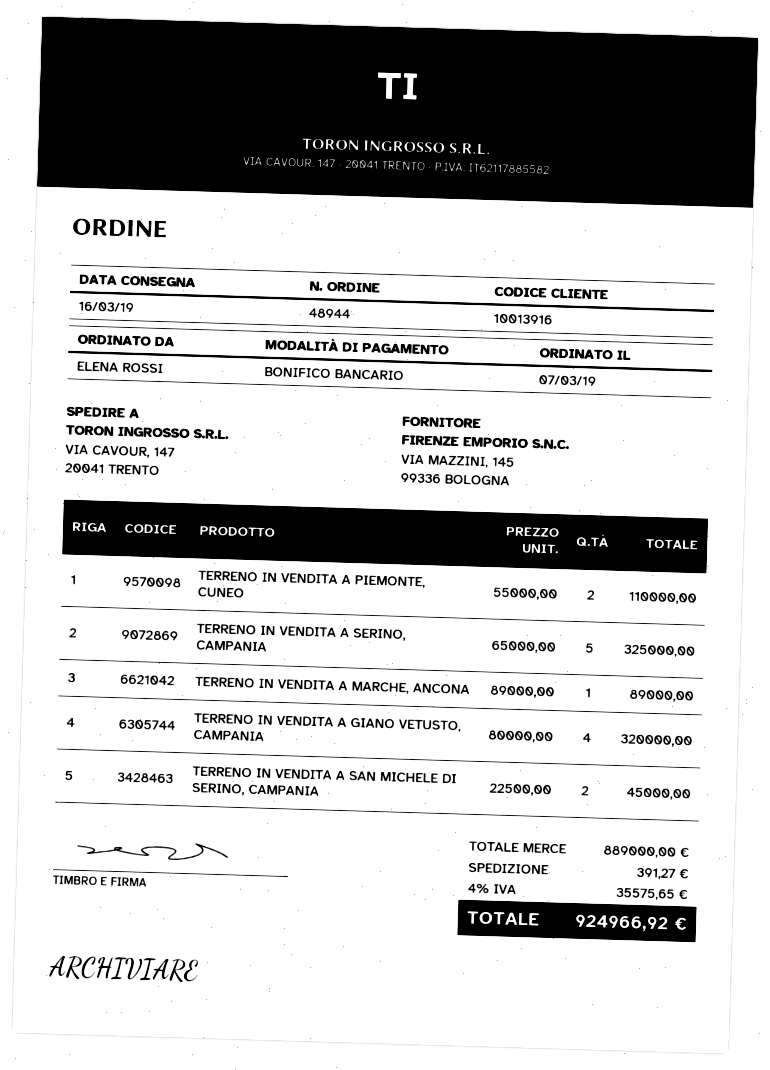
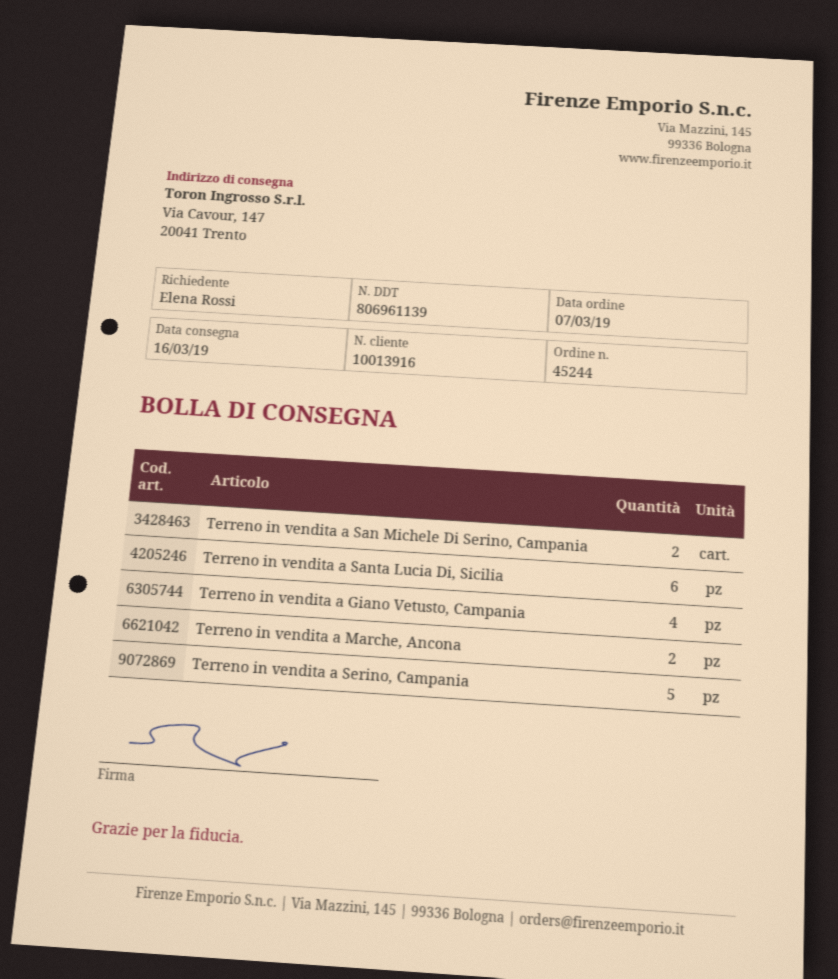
order number: 48944 -> 45244
TERRENO IN VENDITA A PIEMONTE, CUNEO: 2 -> none
TERRENO IN VENDITA A MARCHE, ANCONA: 1 -> 2
Terreno in vendita a Santa Lucia Di, Sicilia: none -> 6

